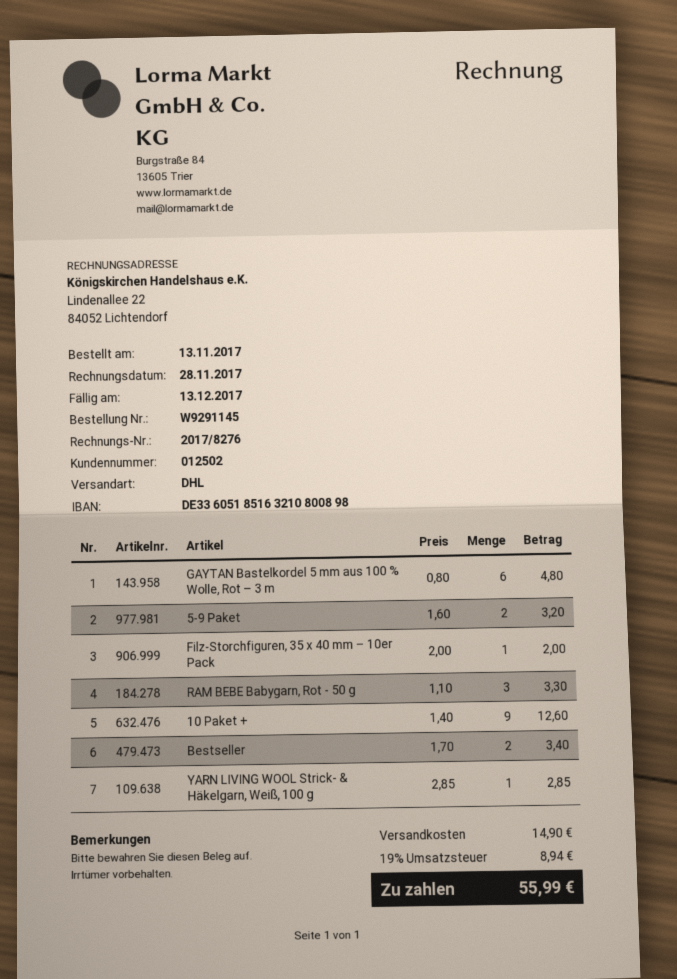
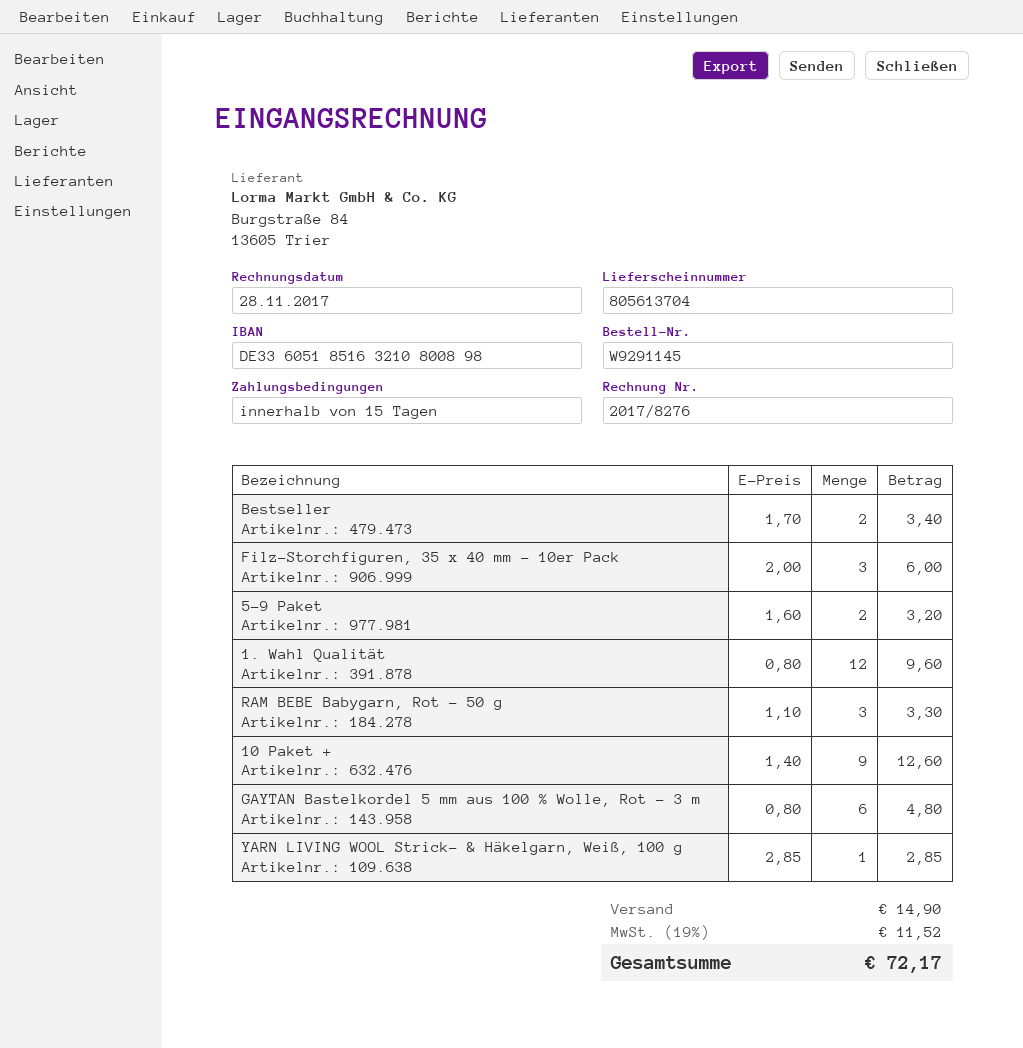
Filz-Storchfiguren, 35 x 40 mm – 10er Pack: 1 x 2.00 = 2.00 -> 3 x 2.00 = 6.00
1. Wahl Qualität: none -> 12 x 0.80 = 9.60
tax: 19% = 8.94 -> 19% = 11.52
total: 55.99 -> 72.17

